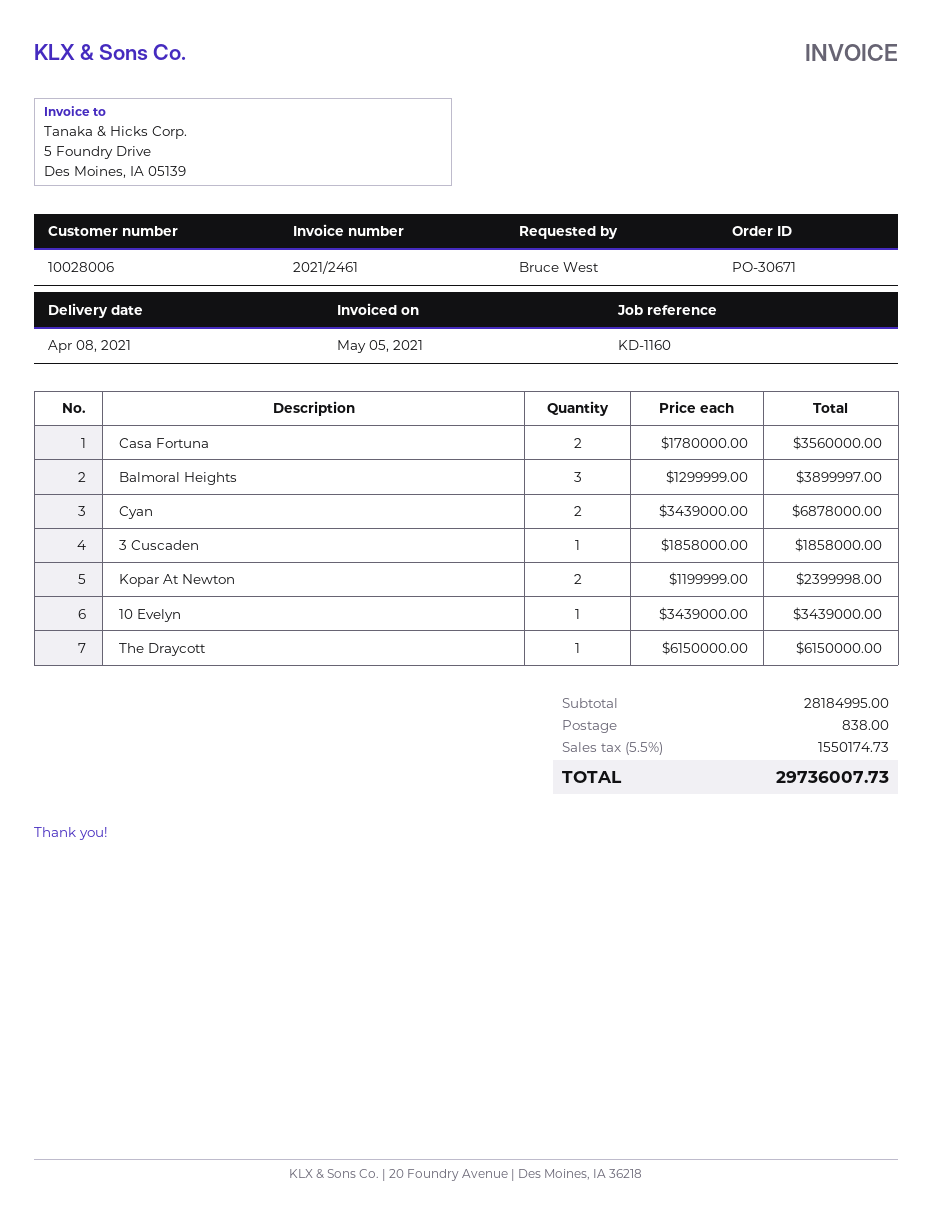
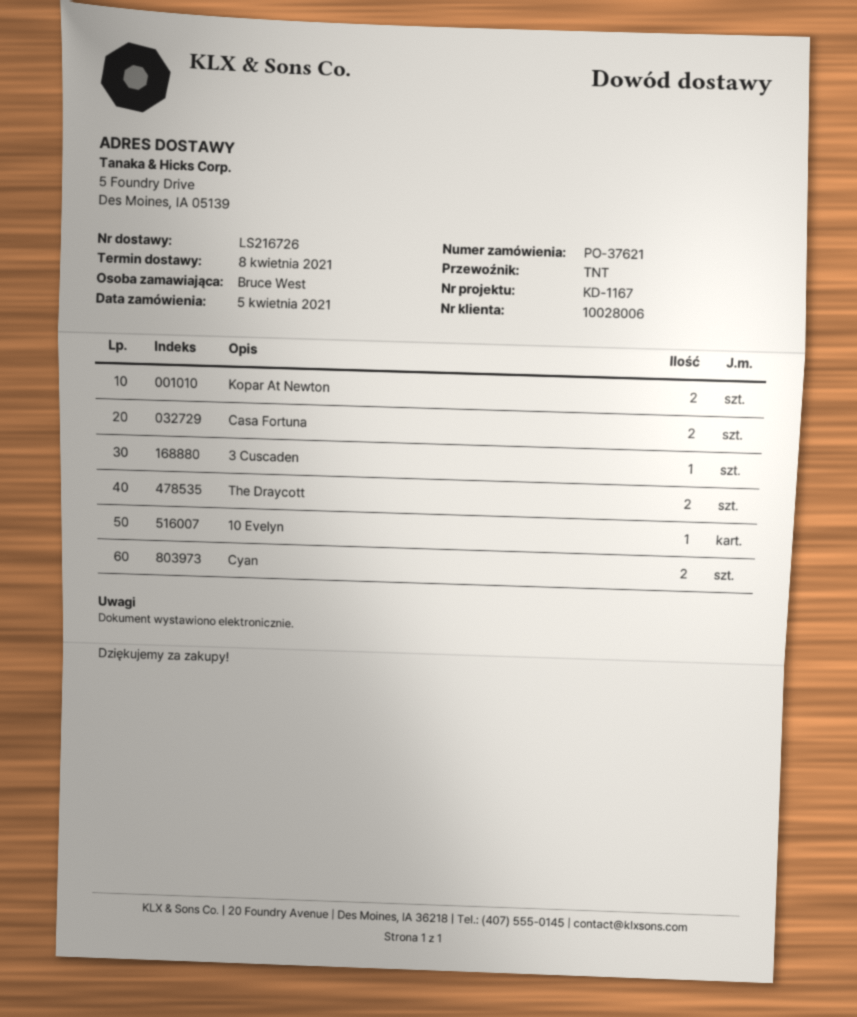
order number: PO-30671 -> PO-37621
reference: KD-1160 -> KD-1167
Balmoral Heights: 3 -> none
The Draycott: 1 -> 2

